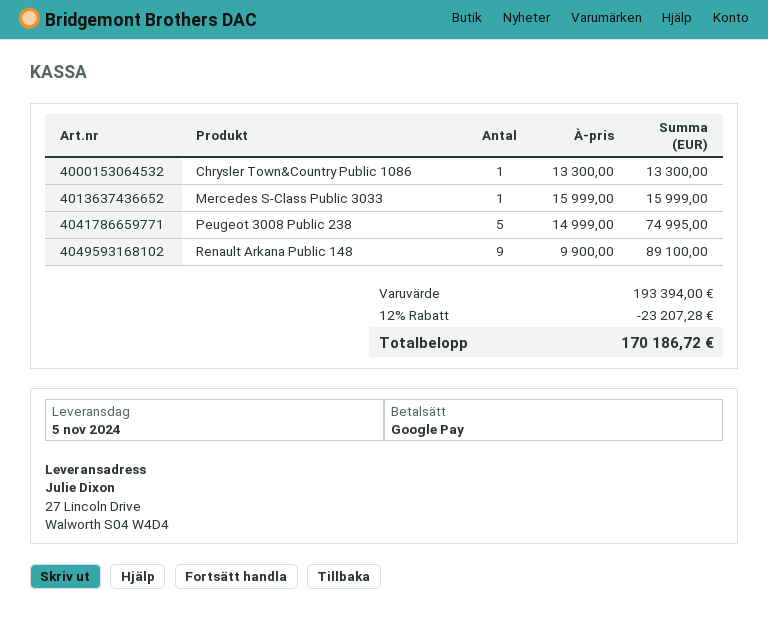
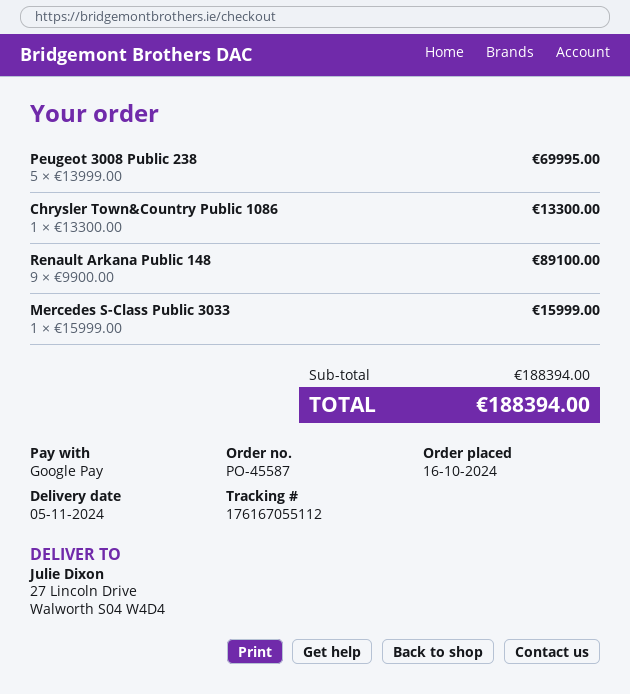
Peugeot 3008 Public 238: 5 x 14999.00 = 74995.00 -> 5 x 13999.00 = 69995.00
subtotal: 193394.00 -> 188394.00
discount: 12% = 23207.28 -> none
total: 170186.72 -> 188394.00

